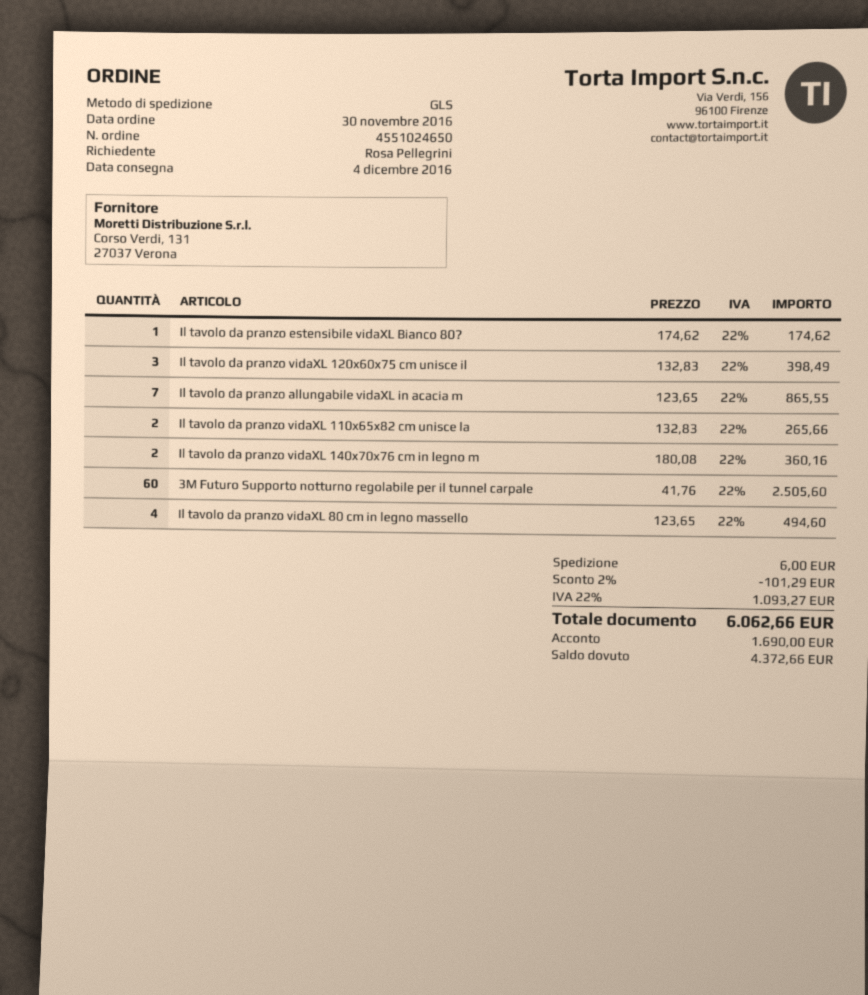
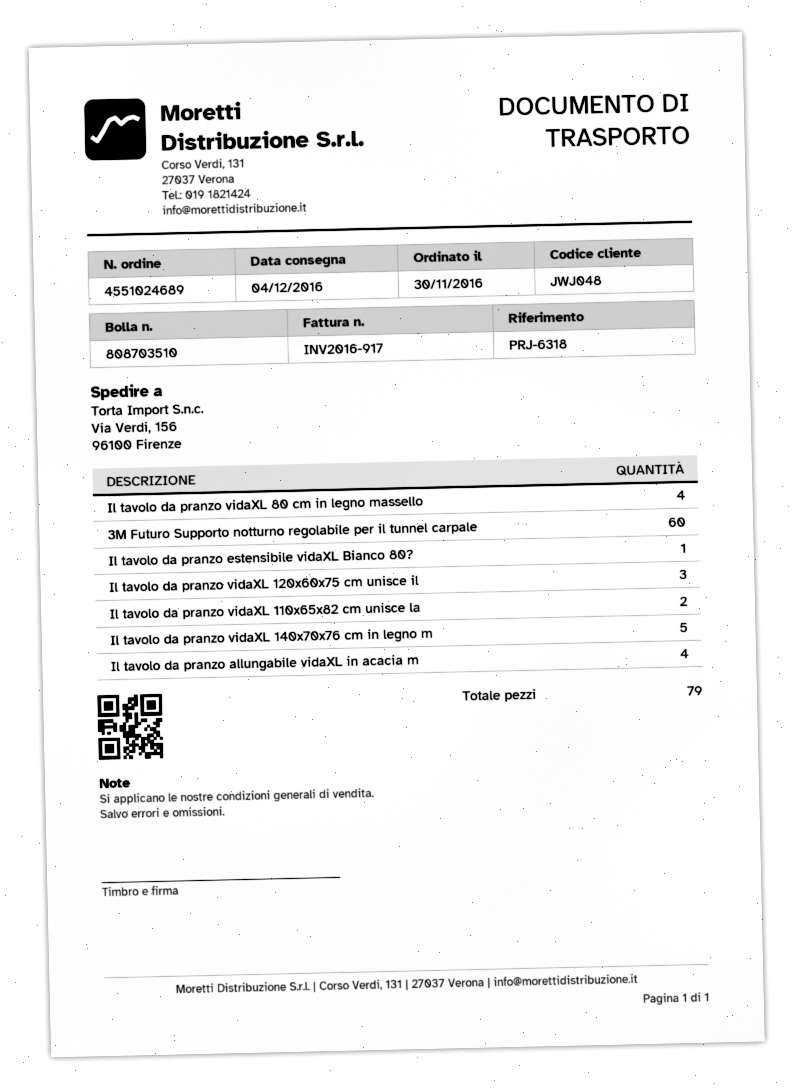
order number: 4551024650 -> 4551024689
Il tavolo da pranzo allungabile vidaXL in acacia m: 7 -> 4
Il tavolo da pranzo vidaXL 140x70x76 cm in legno m: 2 -> 5

